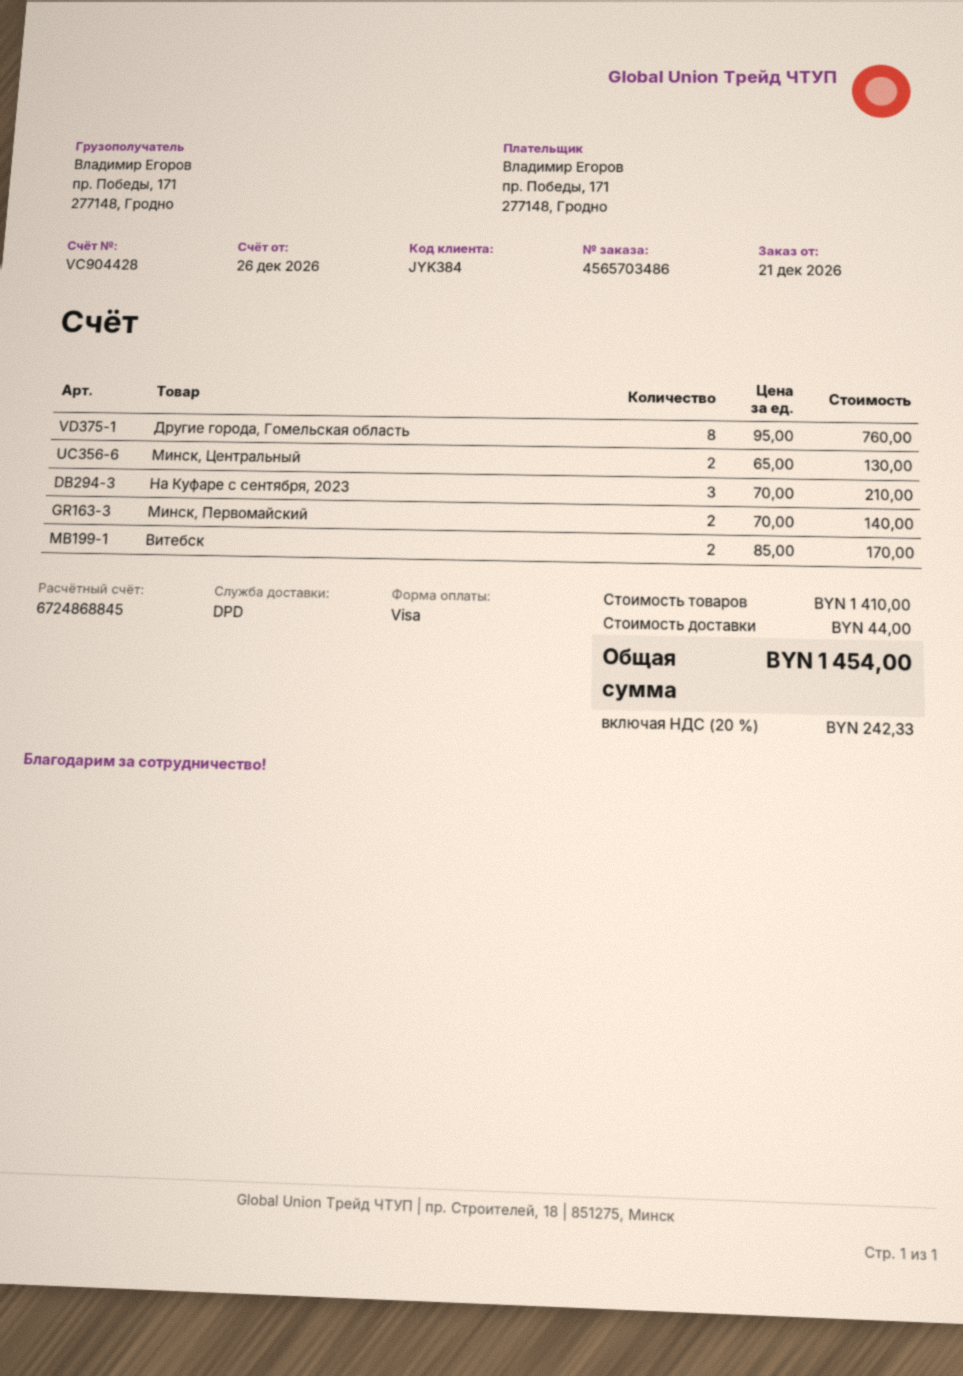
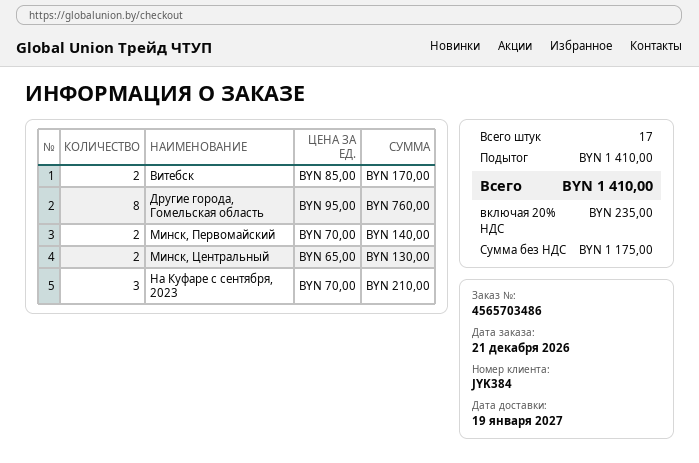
shipping: 44.00 -> none
tax: 20% = 242.33 -> 20% = 235.00
total: 1454.00 -> 1410.00

